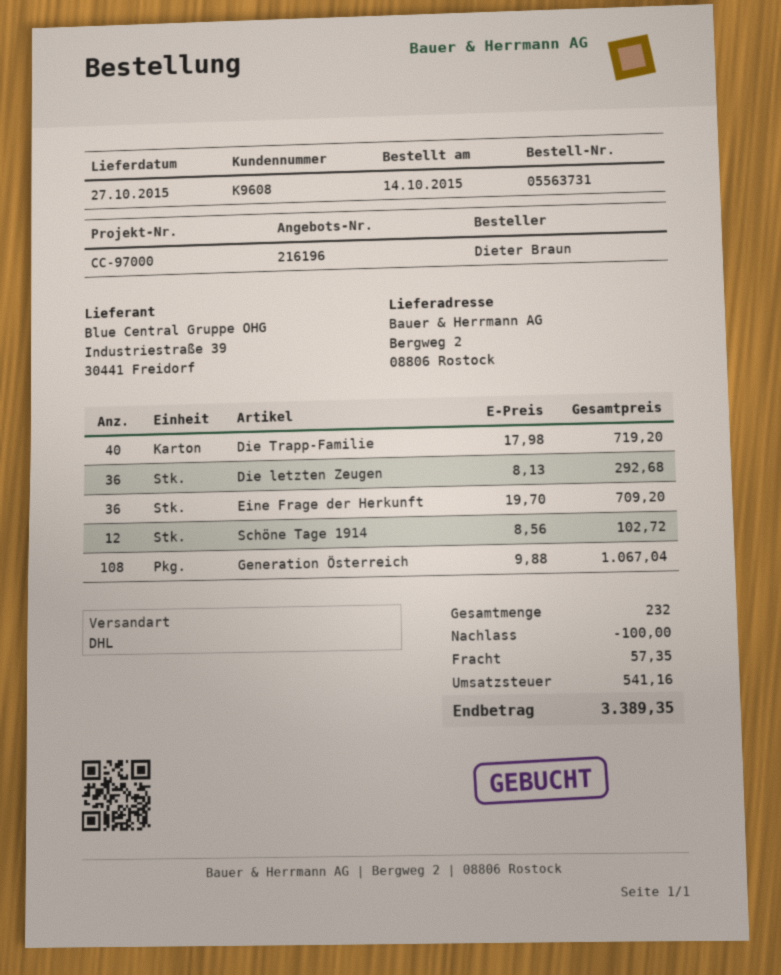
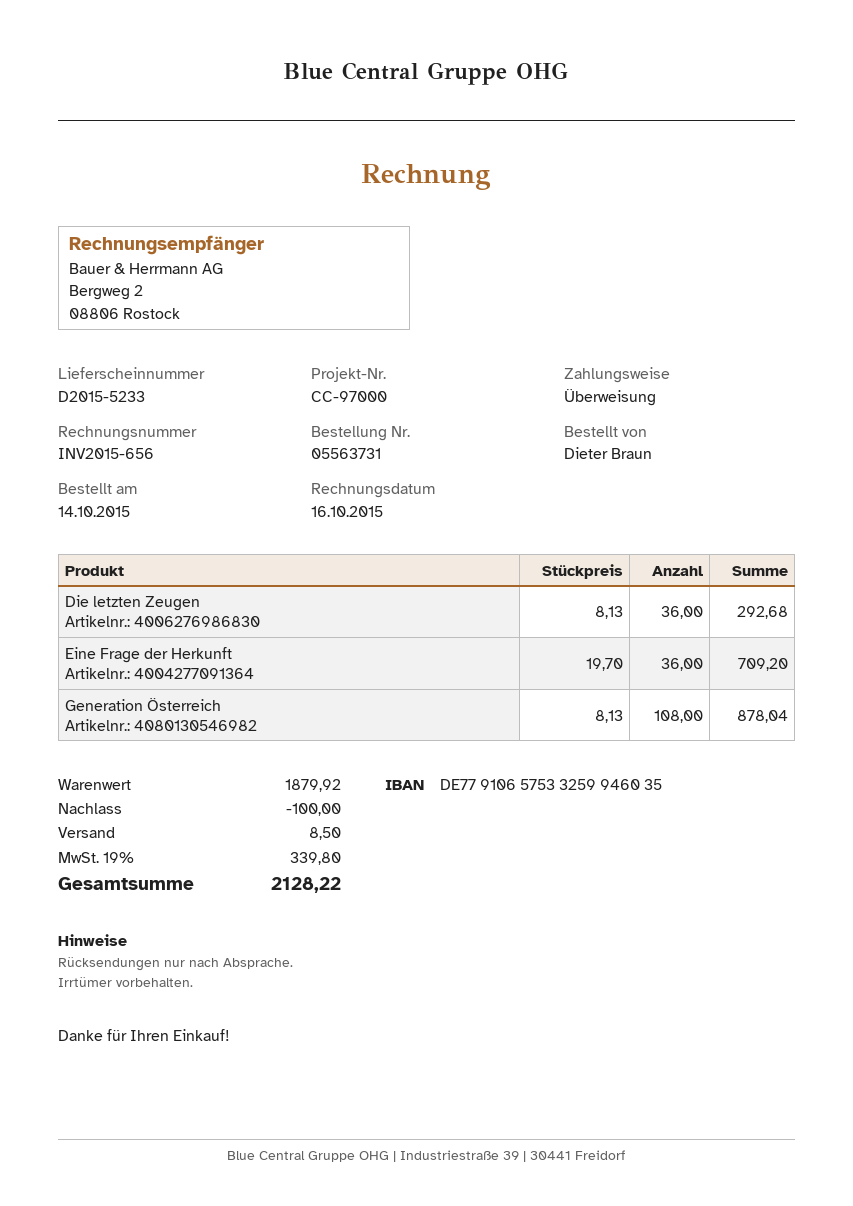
Die Trapp-Familie: 40 x 17.98 = 719.20 -> none
Schöne Tage 1914: 12 x 8.56 = 102.72 -> none
Generation Österreich: 108 x 9.88 = 1067.04 -> 108 x 8.13 = 878.04
shipping: 57.35 -> 8.50
tax: 541.16 -> 339.80
total: 3389.35 -> 2128.22

